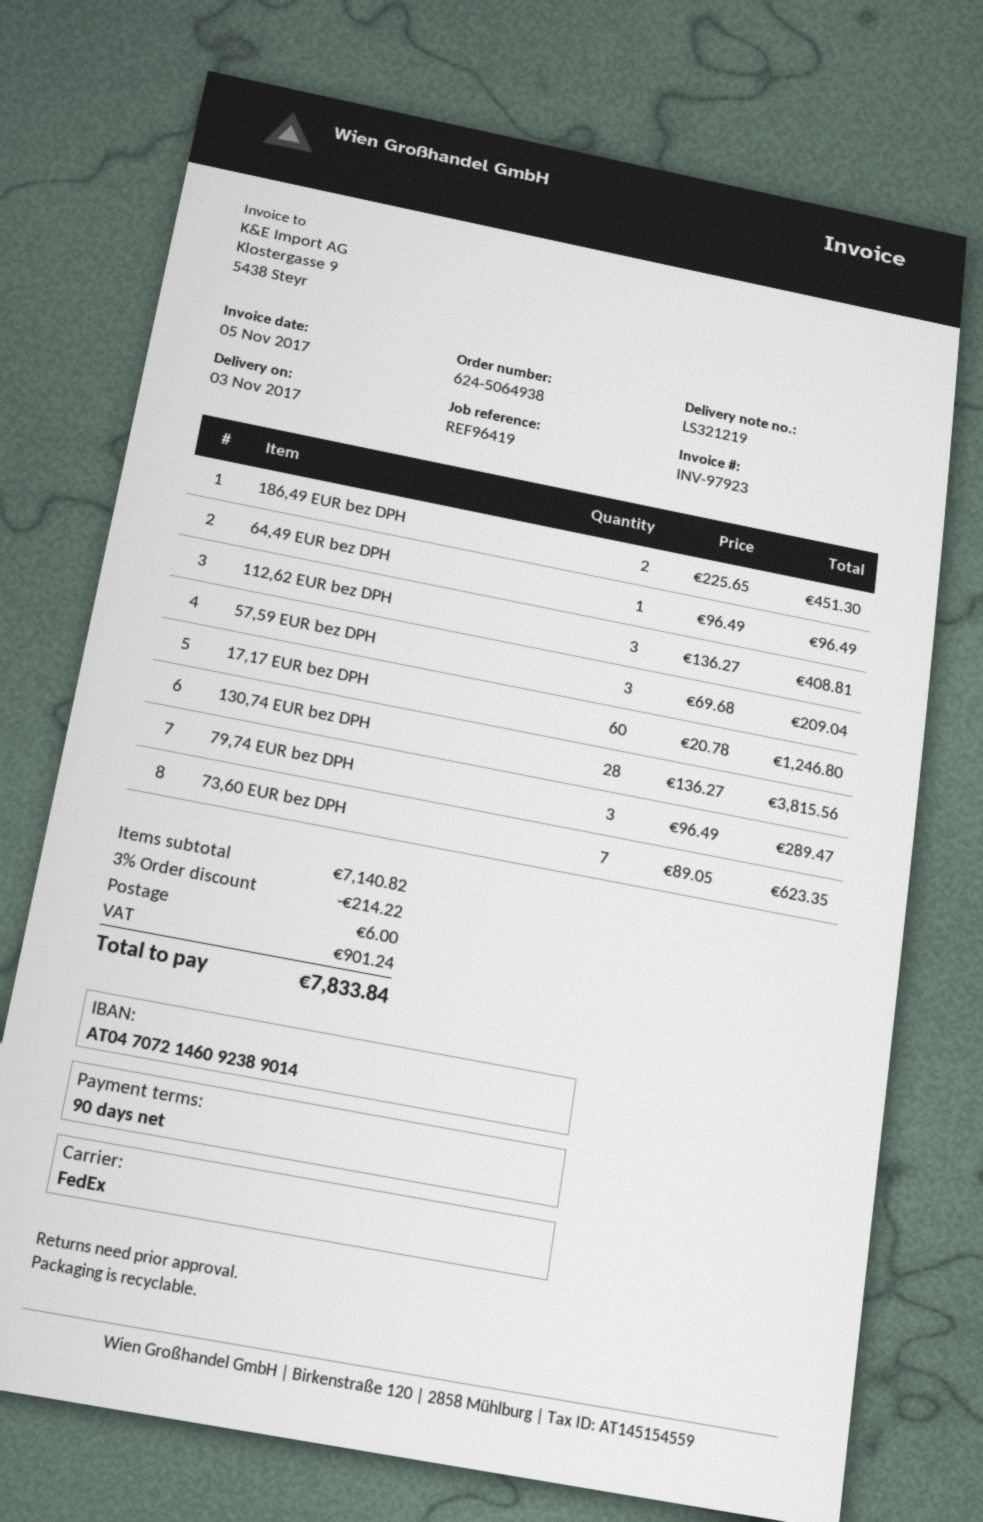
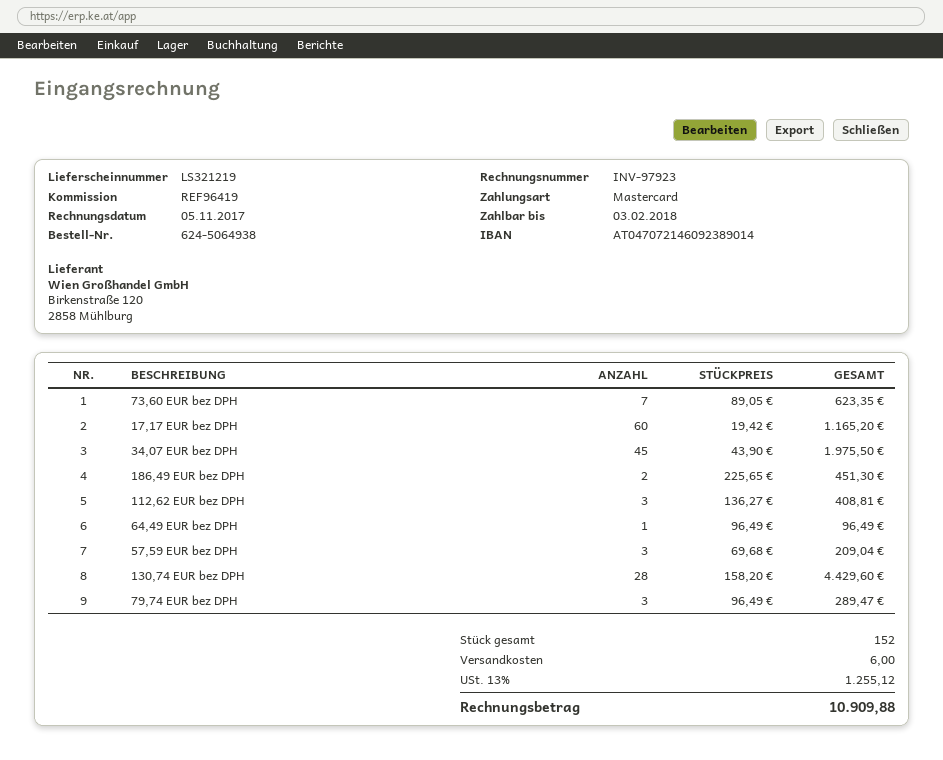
17,17 EUR bez DPH: 60 x 20.78 = 1246.80 -> 60 x 19.42 = 1165.20
130,74 EUR bez DPH: 28 x 136.27 = 3815.56 -> 28 x 158.20 = 4429.60
34,07 EUR bez DPH: none -> 45 x 43.90 = 1975.50
discount: 3% = 214.22 -> none
tax: 901.24 -> 1255.12
total: 7833.84 -> 10909.88

